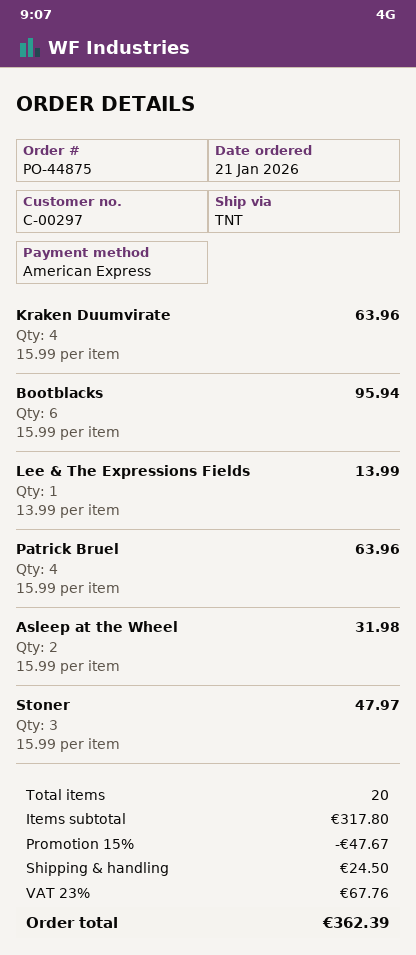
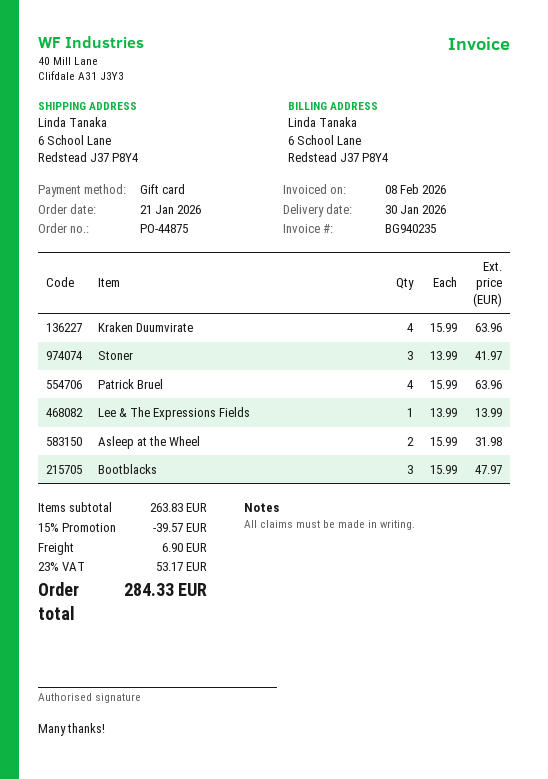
payment method: American Express -> gift card
Bootblacks: 6 x 15.99 = 95.94 -> 3 x 15.99 = 47.97
Stoner: 3 x 15.99 = 47.97 -> 3 x 13.99 = 41.97
subtotal: 317.80 -> 263.83
discount: 15% = 47.67 -> 15% = 39.57
shipping: 24.50 -> 6.90
tax: 23% = 67.76 -> 23% = 53.17
total: 362.39 -> 284.33

